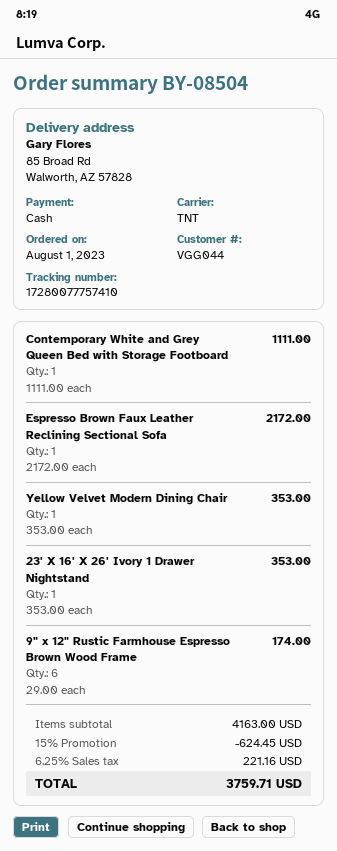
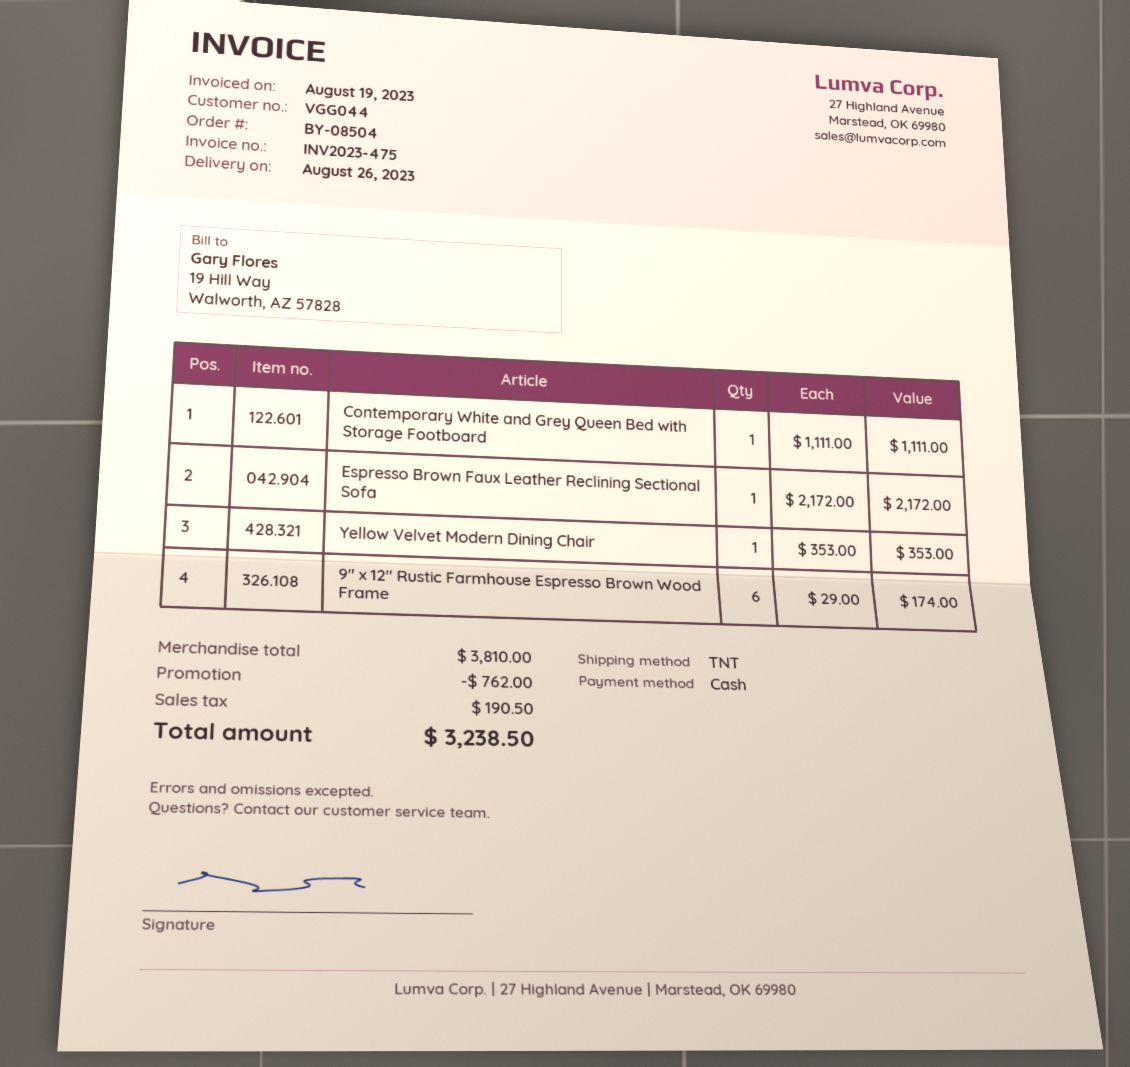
23' X 16' X 26' Ivory 1 Drawer Nightstand: 1 x 353.00 = 353.00 -> none
subtotal: 4163.00 -> 3810.00
discount: 624.45 -> 762.00
tax: 221.16 -> 190.50
total: 3759.71 -> 3238.50

